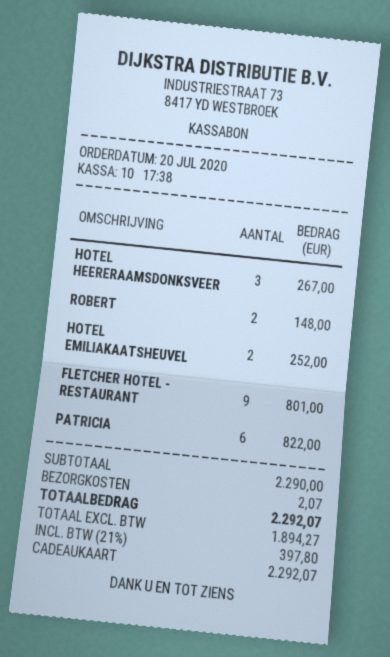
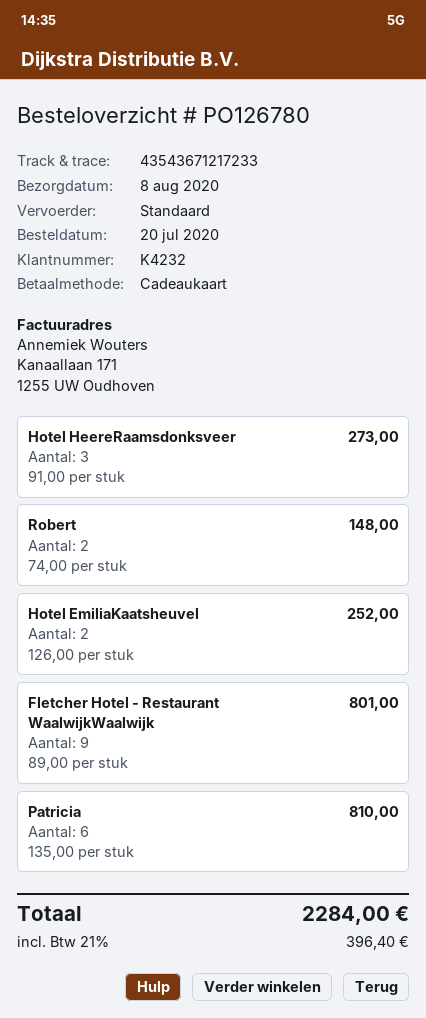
HOTEL HEERERAAMSDONKSVEER: 3 for 267.00 -> 3 for 273.00
PATRICIA: 6 for 822.00 -> 6 for 810.00
shipping: 2.07 -> none
tax: 21% = 397.80 -> 21% = 396.40
total: 2292.07 -> 2284.00

